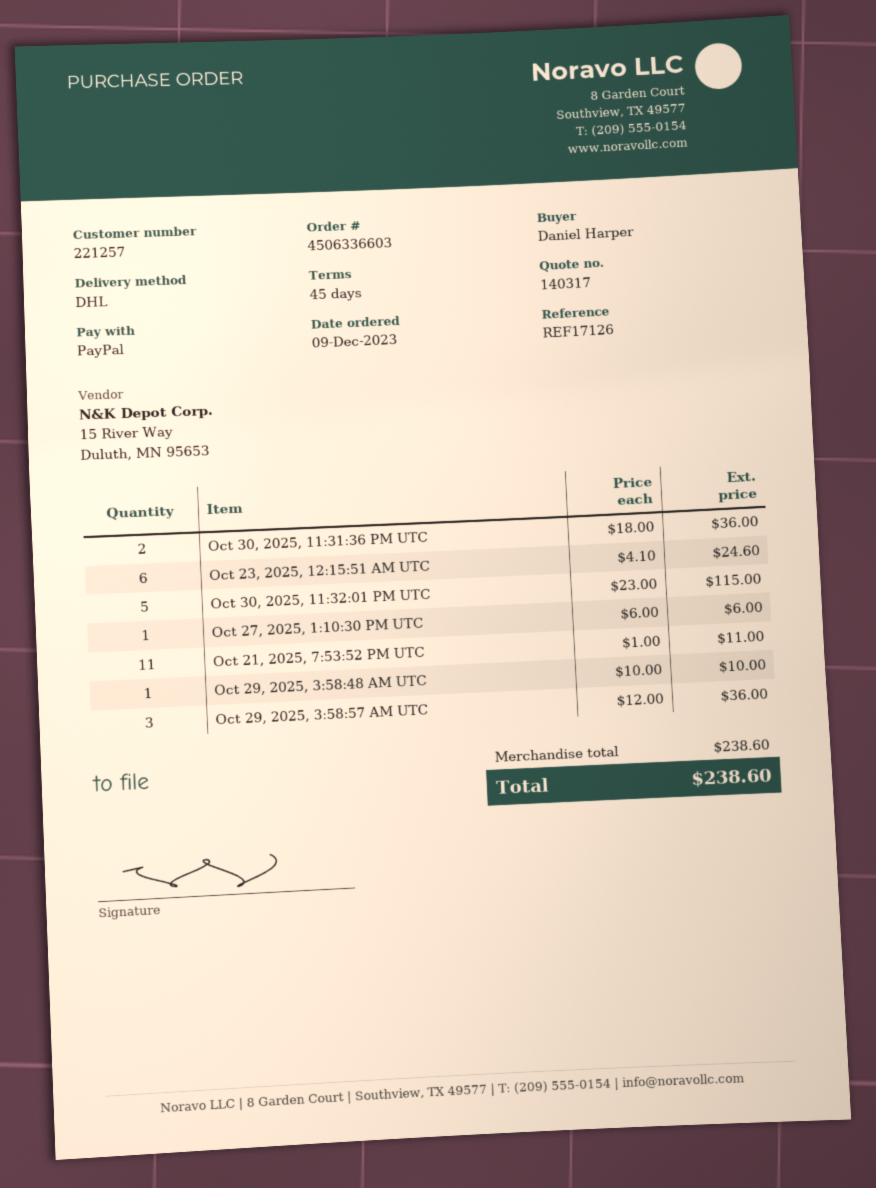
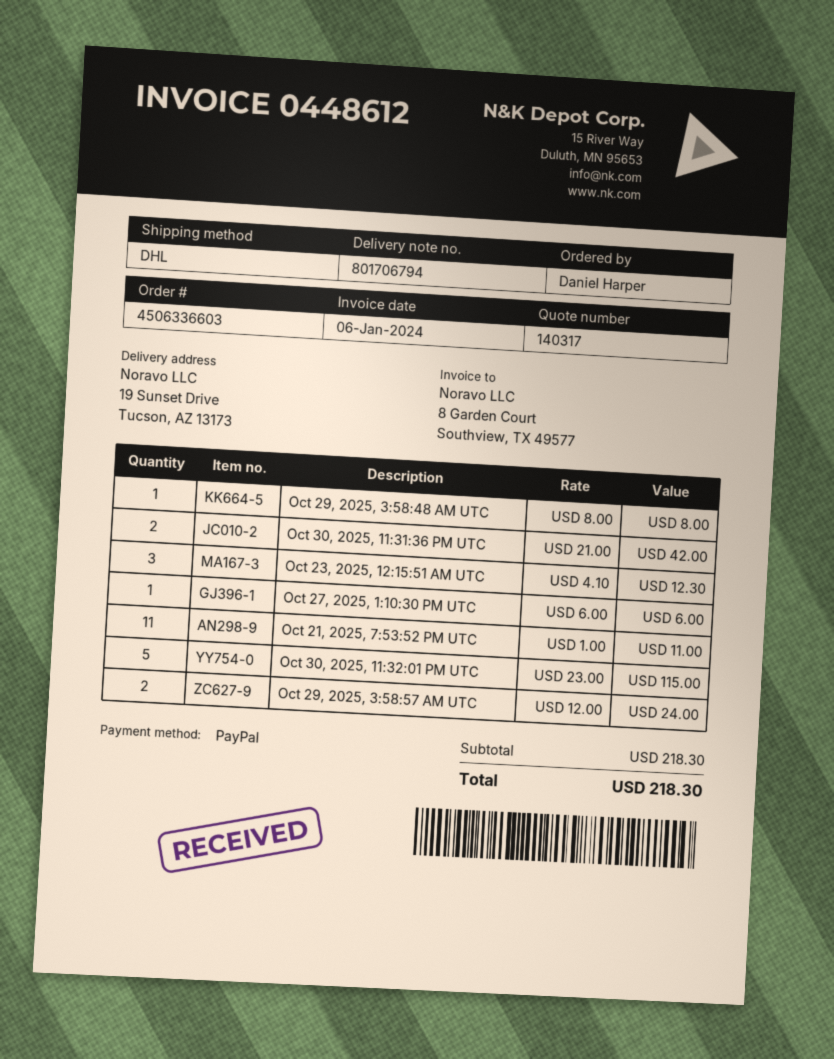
Oct 30, 2025, 11:31:36 PM UTC: 2 x 18.00 = 36.00 -> 2 x 21.00 = 42.00
Oct 23, 2025, 12:15:51 AM UTC: 6 x 4.10 = 24.60 -> 3 x 4.10 = 12.30
Oct 29, 2025, 3:58:48 AM UTC: 1 x 10.00 = 10.00 -> 1 x 8.00 = 8.00
Oct 29, 2025, 3:58:57 AM UTC: 3 x 12.00 = 36.00 -> 2 x 12.00 = 24.00
subtotal: 238.60 -> 218.30
total: 238.60 -> 218.30

